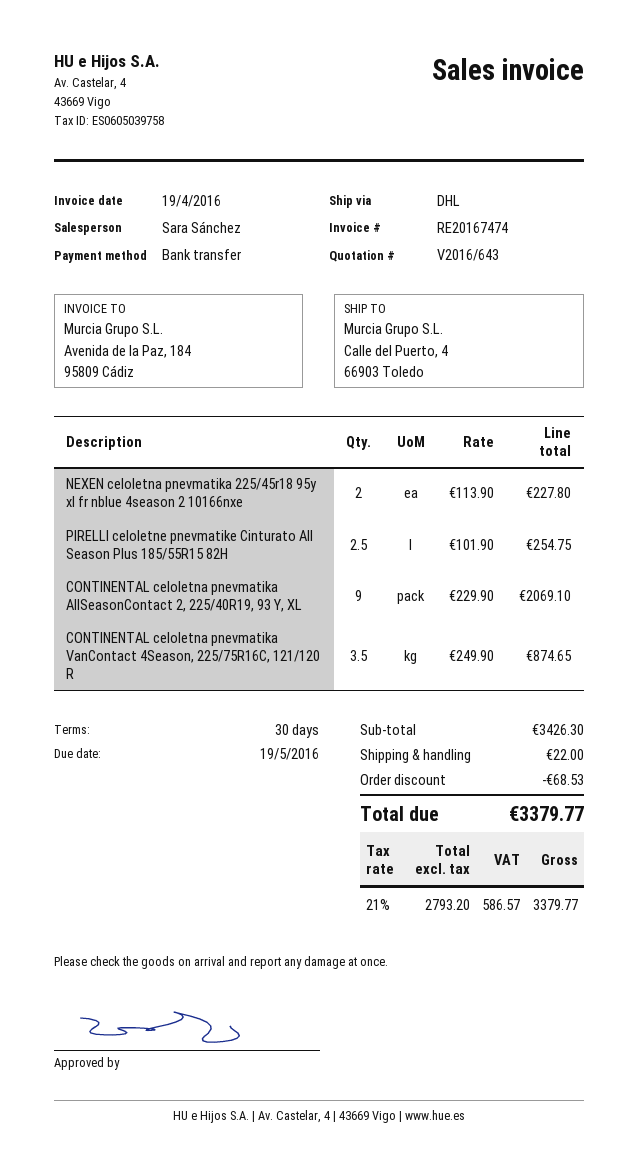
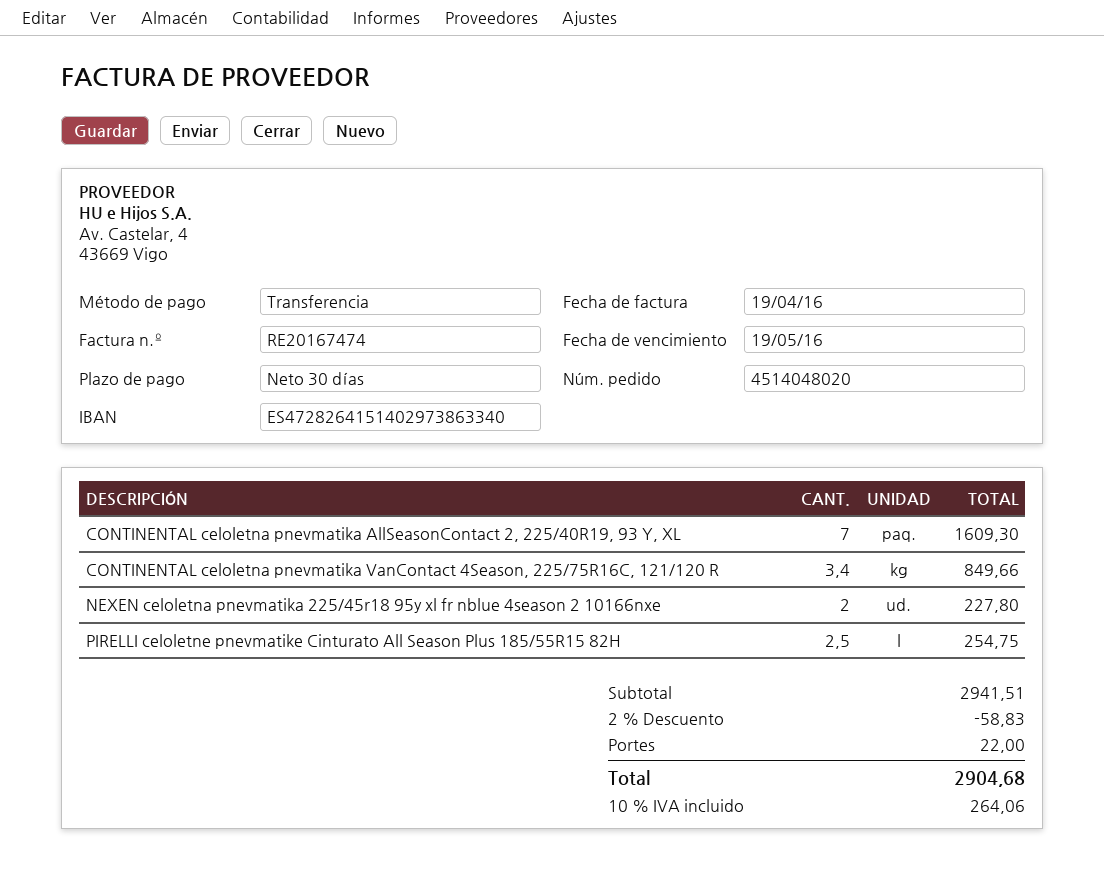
CONTINENTAL celoletna pnevmatika AllSeasonContact 2, 225/40R19, 93 Y, XL: 9 for 2069.10 -> 7 for 1609.30
CONTINENTAL celoletna pnevmatika VanContact 4Season, 225/75R16C, 121/120 R: 3.5 for 874.65 -> 3.4 for 849.66
subtotal: 3426.30 -> 2941.51
discount: 68.53 -> 58.83
tax: 21% = 586.57 -> 10% = 264.06
total: 3379.77 -> 2904.68

